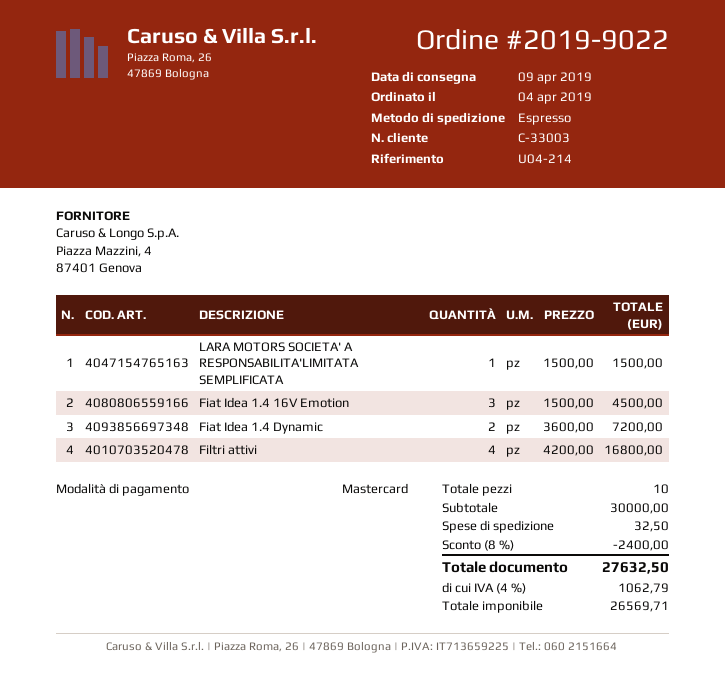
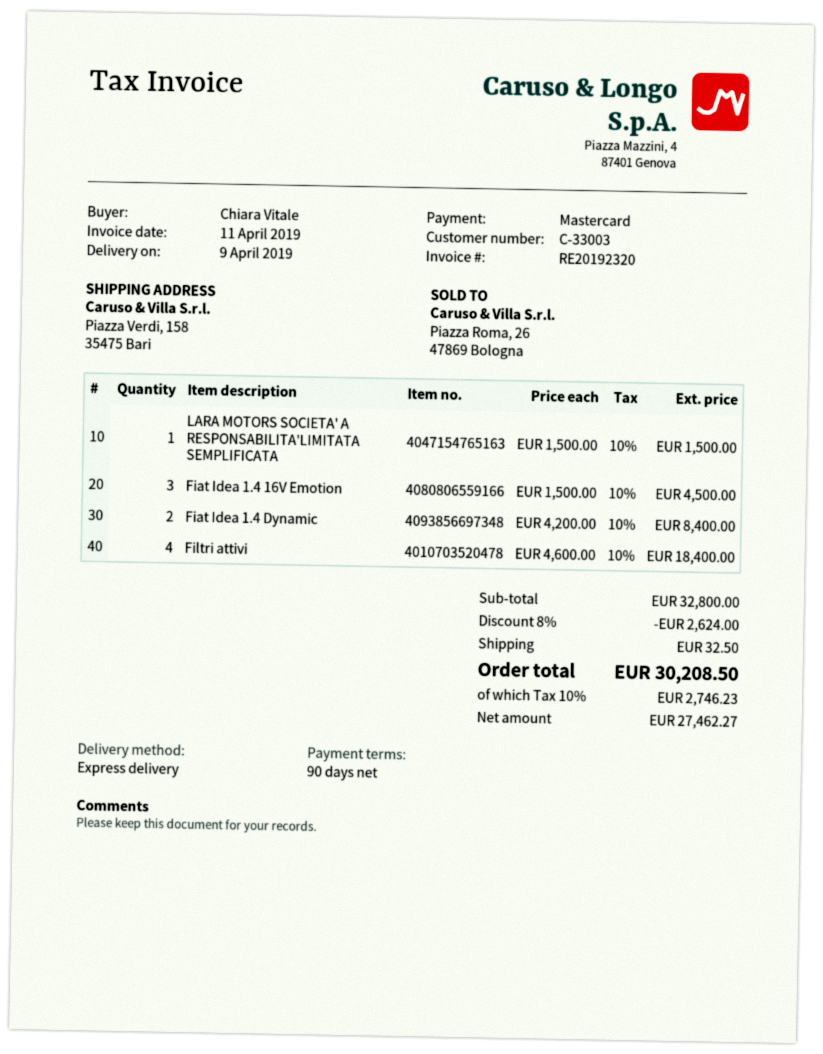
Fiat Idea 1.4 Dynamic: 2 x 3600.00 = 7200.00 -> 2 x 4200.00 = 8400.00
Filtri attivi: 4 x 4200.00 = 16800.00 -> 4 x 4600.00 = 18400.00
subtotal: 30000.00 -> 32800.00
discount: 8% = 2400.00 -> 8% = 2624.00
net: 26569.71 -> 27462.27
tax: 4% = 1062.79 -> 10% = 2746.23
total: 27632.50 -> 30208.50

